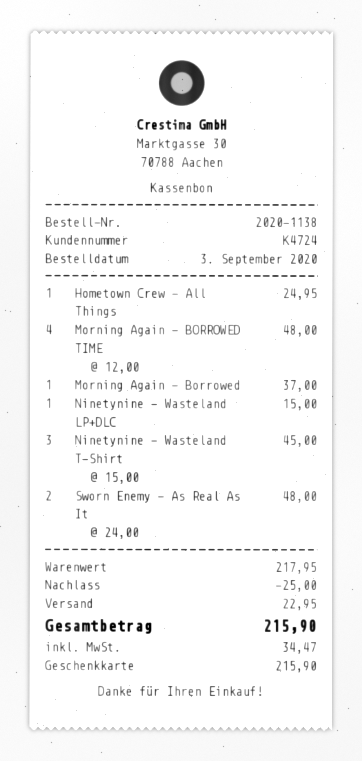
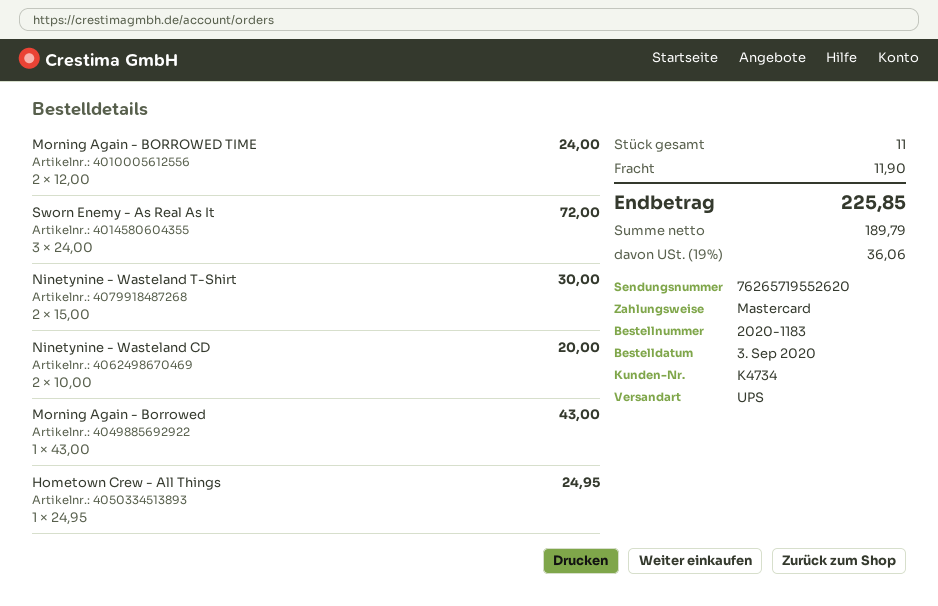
order number: 2020-1138 -> 2020-1183
customer number: K4724 -> K4734
payment method: gift card -> Mastercard
Morning Again - BORROWED TIME: 4 x 12.00 = 48.00 -> 2 x 12.00 = 24.00
Morning Again - Borrowed: 1 x 37.00 = 37.00 -> 1 x 43.00 = 43.00
Ninetynine - Wasteland LP+DLC: 1 x 15.00 = 15.00 -> none
Ninetynine - Wasteland T-Shirt: 3 x 15.00 = 45.00 -> 2 x 15.00 = 30.00
Sworn Enemy - As Real As It: 2 x 24.00 = 48.00 -> 3 x 24.00 = 72.00
Ninetynine - Wasteland CD: none -> 2 x 10.00 = 20.00
discount: 25.00 -> none
shipping: 22.95 -> 11.90
tax: 34.47 -> 36.06
total: 215.90 -> 225.85

